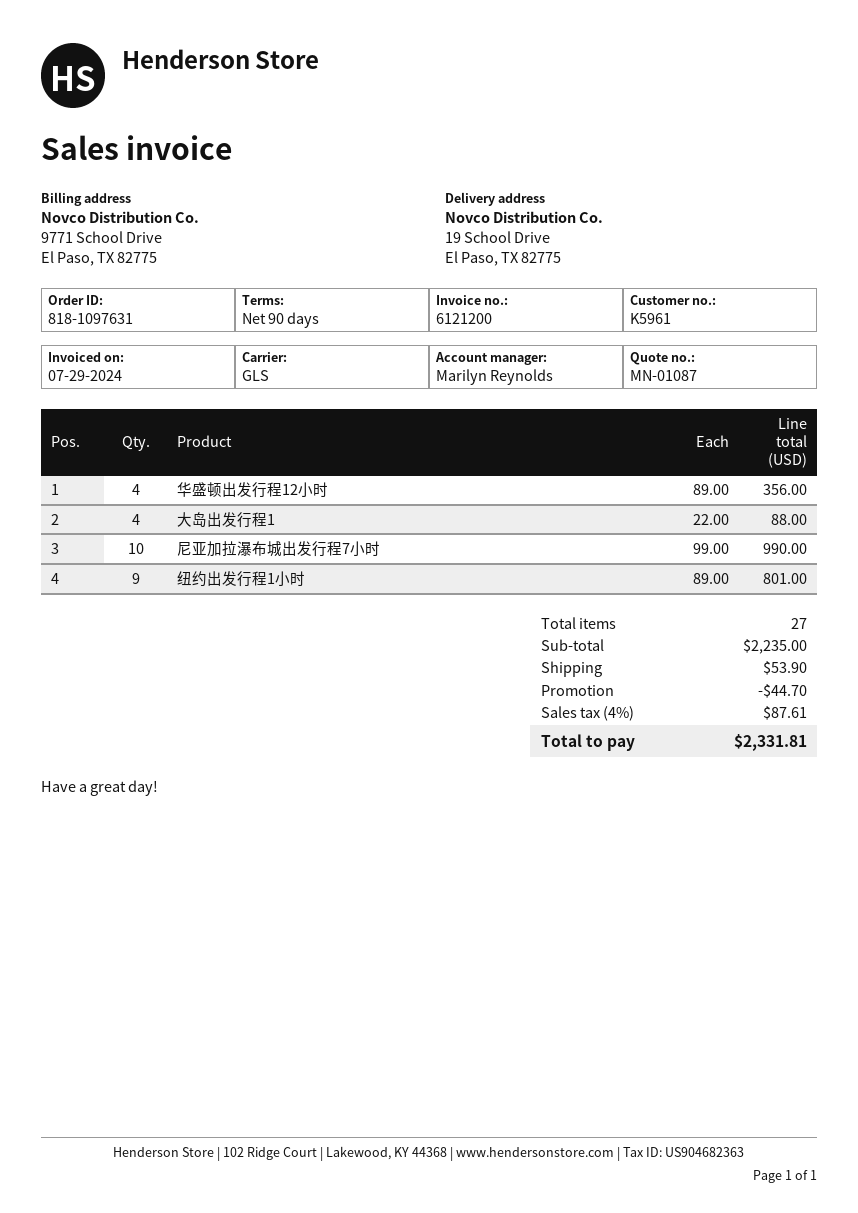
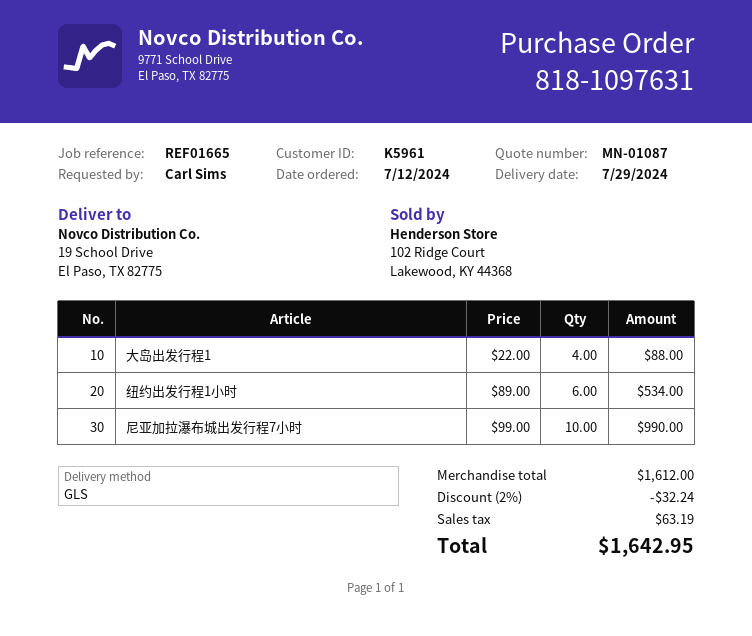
华盛顿出发行程12小时: 4 x 89.00 = 356.00 -> none
纽约出发行程1小时: 9 x 89.00 = 801.00 -> 6 x 89.00 = 534.00
subtotal: 2235.00 -> 1612.00
discount: 44.70 -> 32.24
shipping: 53.90 -> none
tax: 87.61 -> 63.19
total: 2331.81 -> 1642.95

